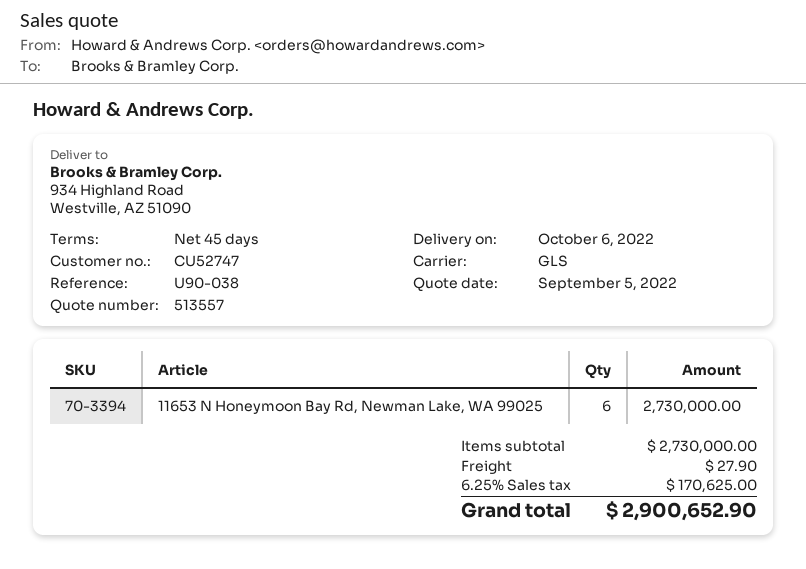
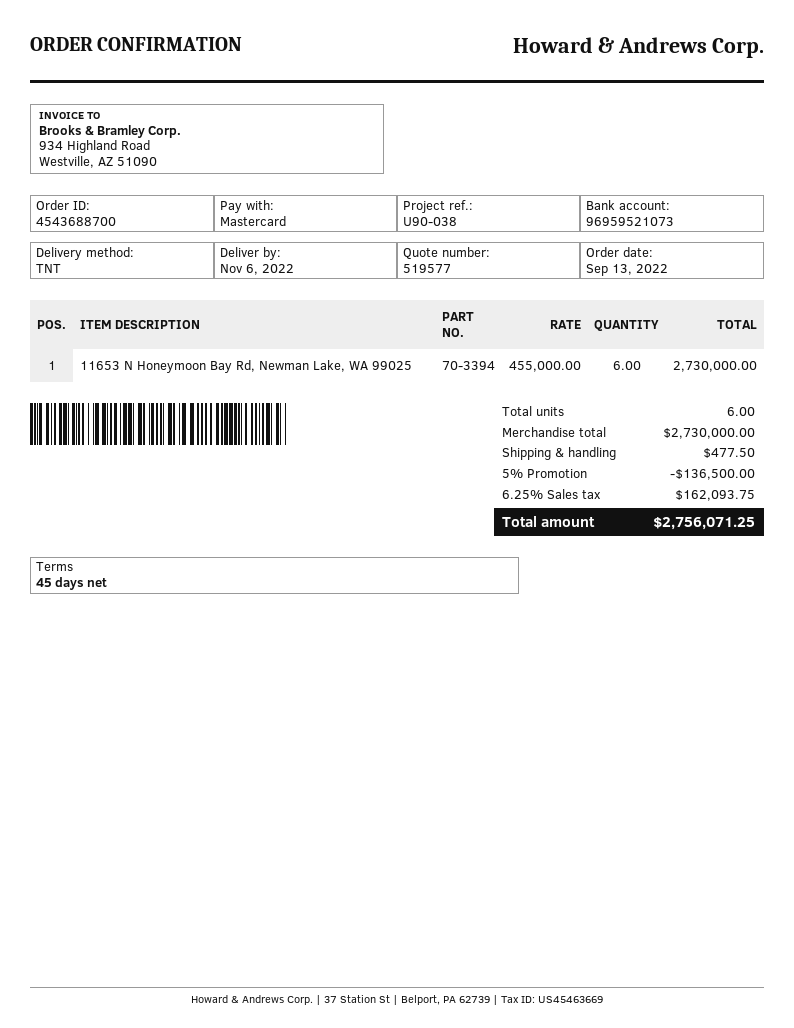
quote number: 513557 -> 519577
delivery date: 2022-10-06 -> 2022-11-06
shipping method: GLS -> TNT
discount: none -> 5% = 136500.00
shipping: 27.90 -> 477.50
tax: 6.25% = 170625.00 -> 6.25% = 162093.75
total: 2900652.90 -> 2756071.25

